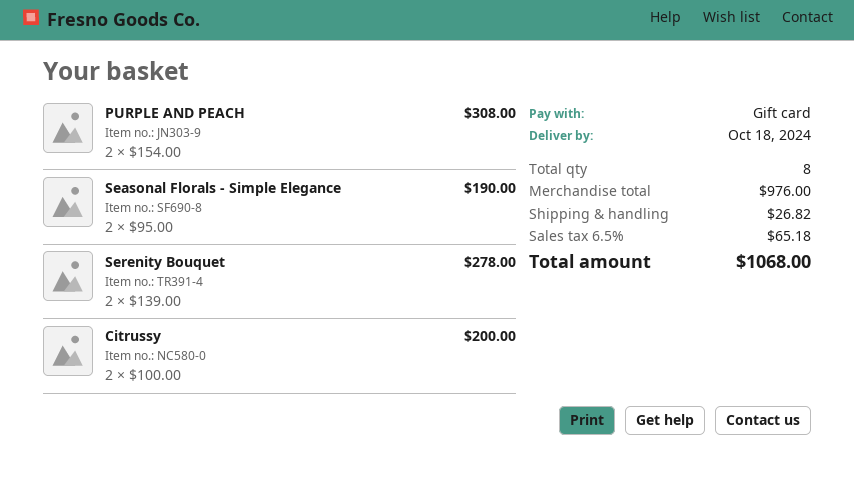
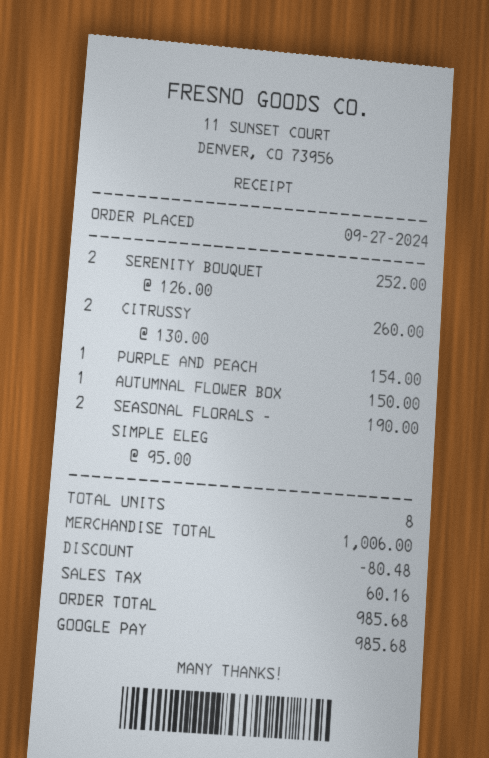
payment method: gift card -> Google Pay
PURPLE AND PEACH: 2 x 154.00 = 308.00 -> 1 x 154.00 = 154.00
Serenity Bouquet: 2 x 139.00 = 278.00 -> 2 x 126.00 = 252.00
Citrussy: 2 x 100.00 = 200.00 -> 2 x 130.00 = 260.00
AUTUMNAL FLOWER BOX: none -> 1 x 150.00 = 150.00
subtotal: 976.00 -> 1006.00
discount: none -> 80.48
shipping: 26.82 -> none
tax: 65.18 -> 60.16
total: 1068.00 -> 985.68

